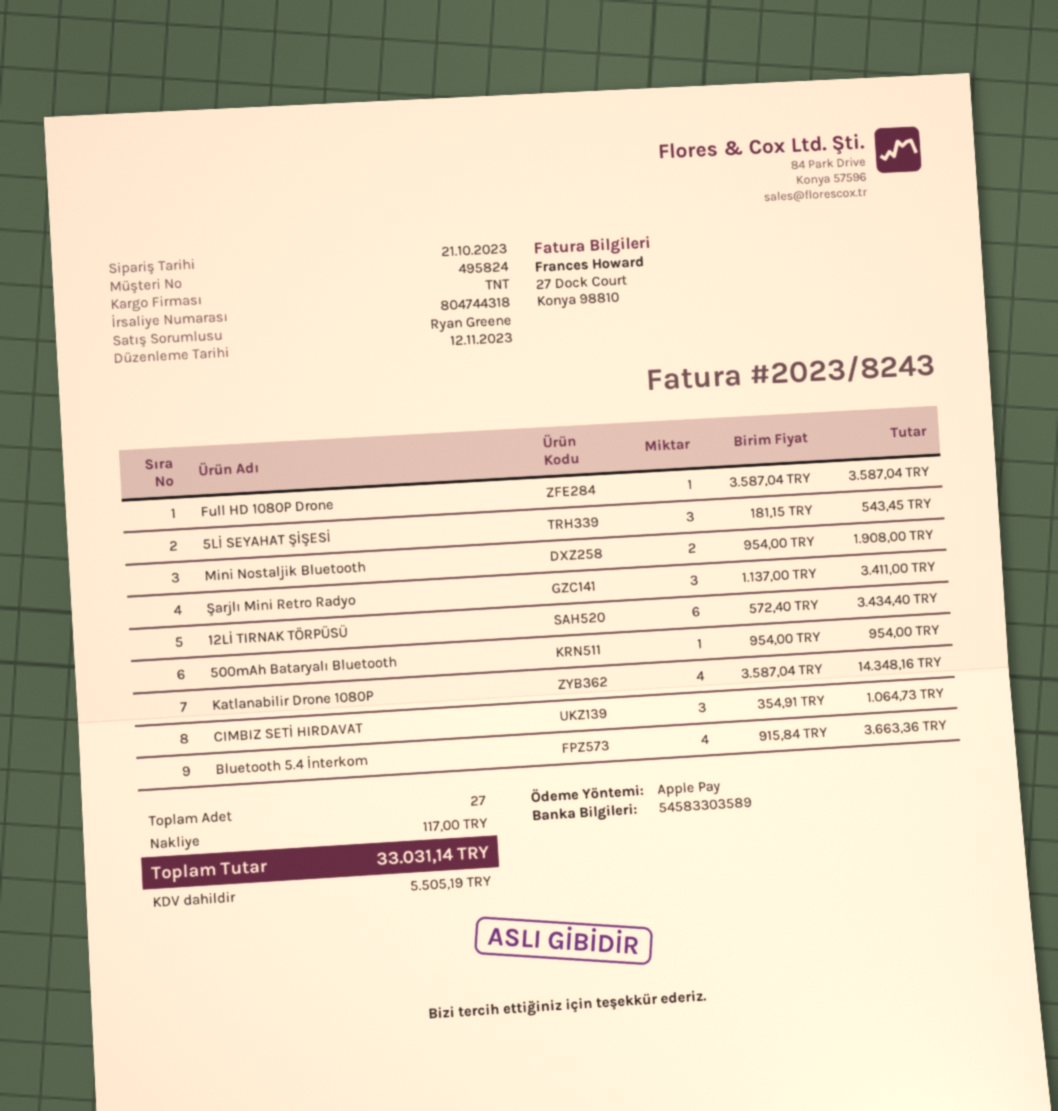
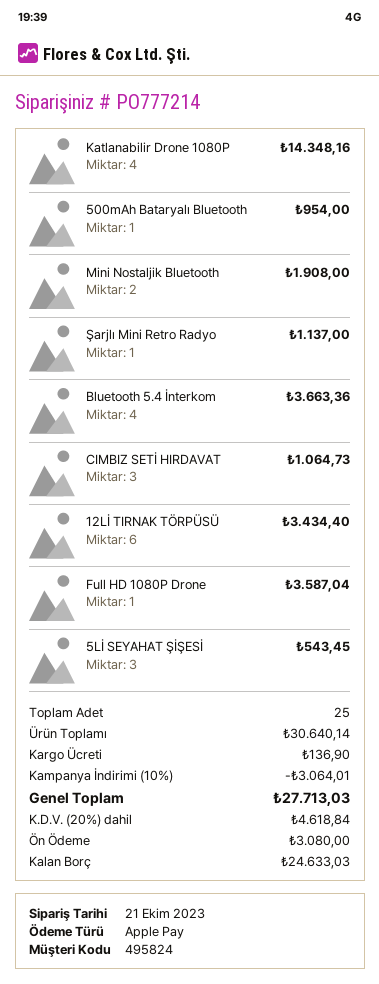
Şarjlı Mini Retro Radyo: 3 for 3411.00 -> 1 for 1137.00
total quantity: 27 -> 25
discount: none -> 10% = 3064.01
shipping: 117.00 -> 136.90
tax: 5505.19 -> 4618.84
total: 33031.14 -> 27713.03

